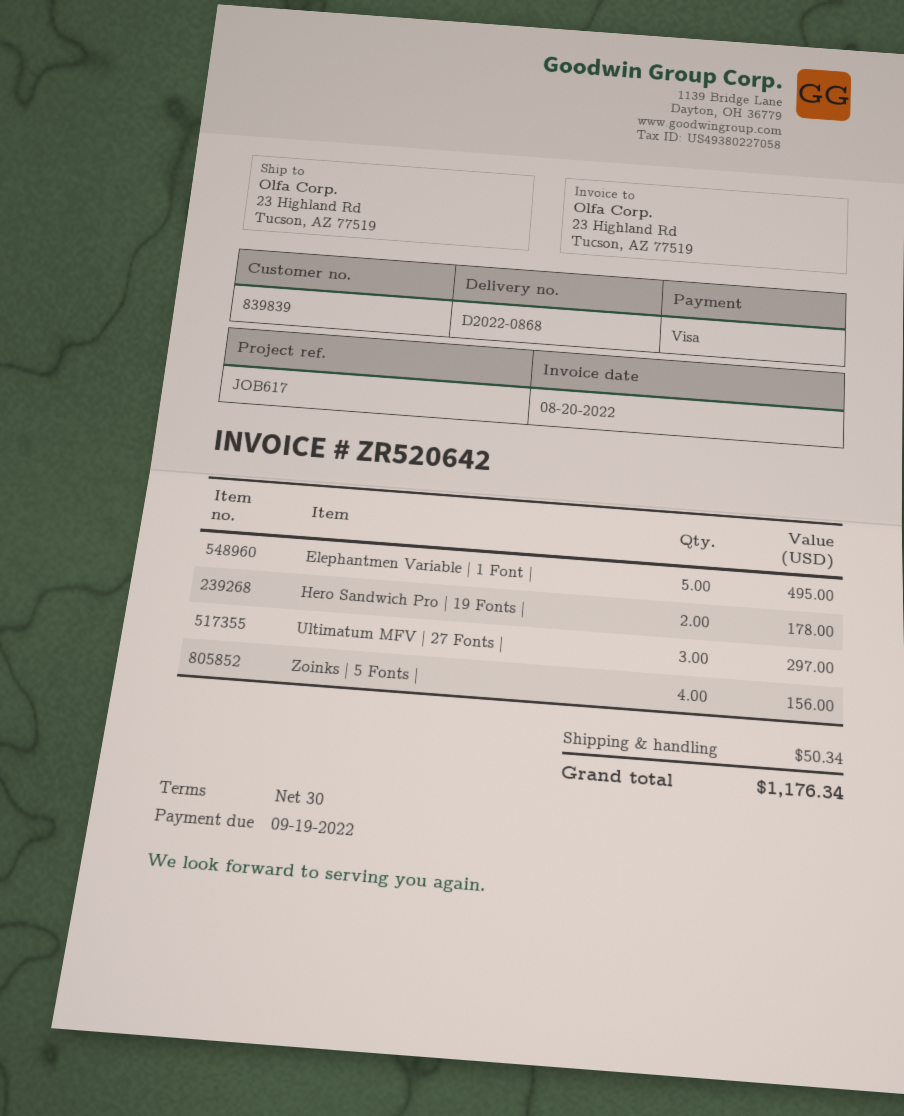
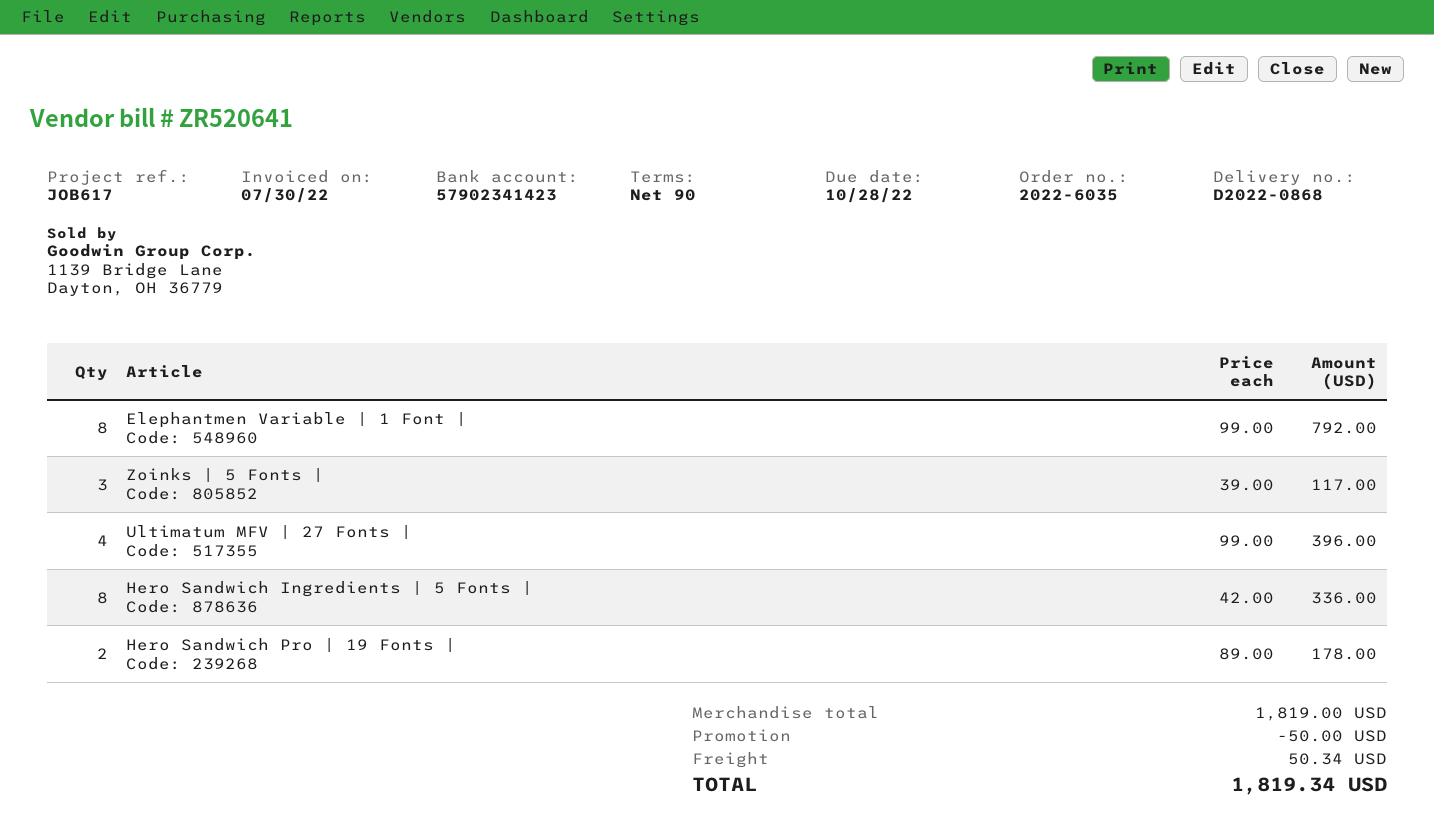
invoice number: ZR520642 -> ZR520641
invoice date: 2022-08-20 -> 2022-07-30
payment terms: 30 days -> 90 days
due date: 2022-09-19 -> 2022-10-28
Elephantmen Variable | 1 Font |: 5 for 495.00 -> 8 for 792.00
Ultimatum MFV | 27 Fonts |: 3 for 297.00 -> 4 for 396.00
Zoinks | 5 Fonts |: 4 for 156.00 -> 3 for 117.00
Hero Sandwich Ingredients | 5 Fonts |: none -> 8 for 336.00
discount: none -> 50.00
total: 1176.34 -> 1819.34

